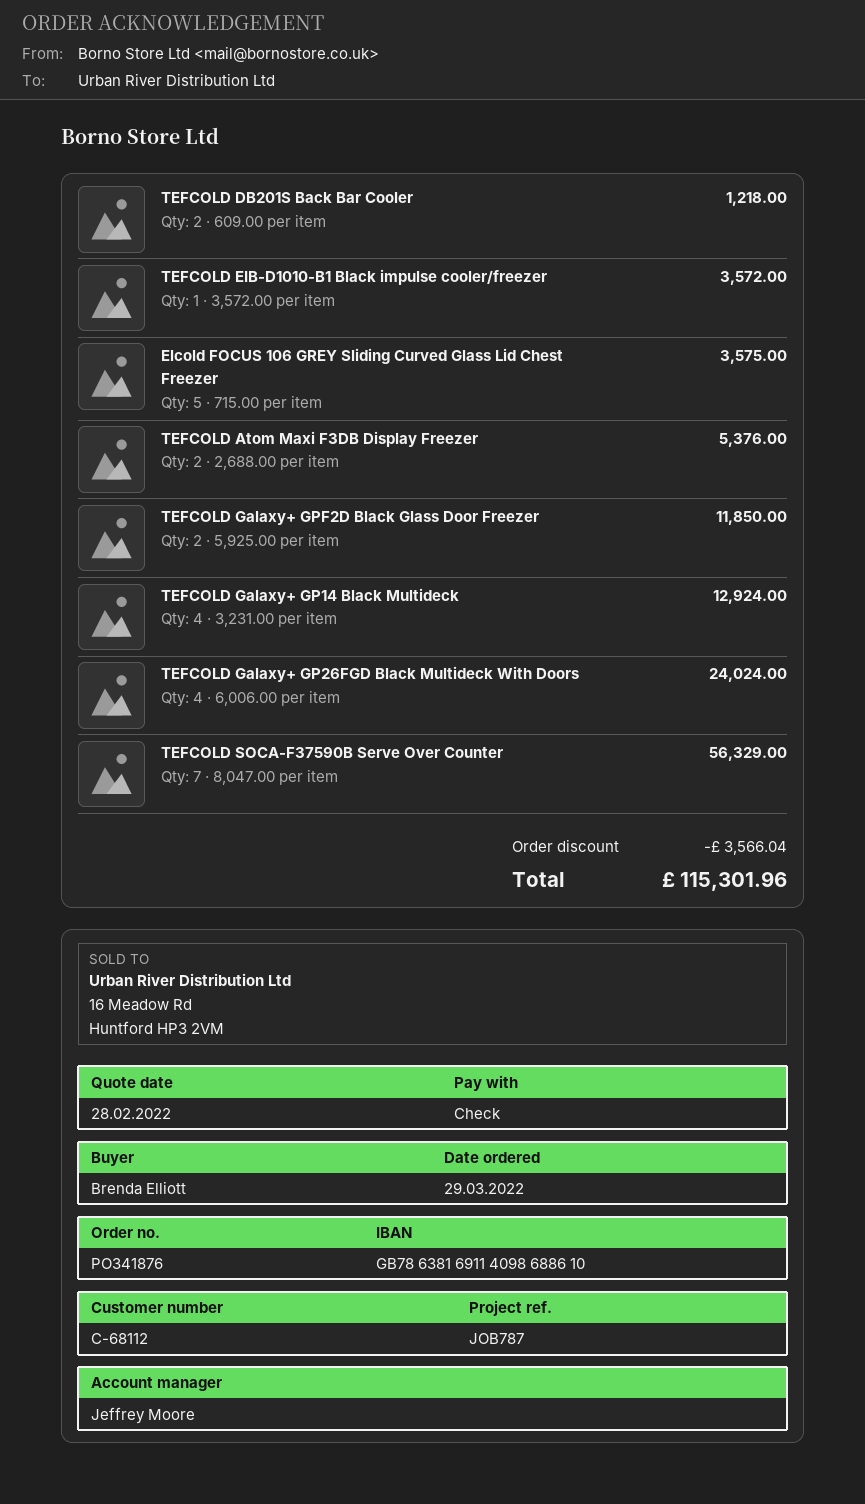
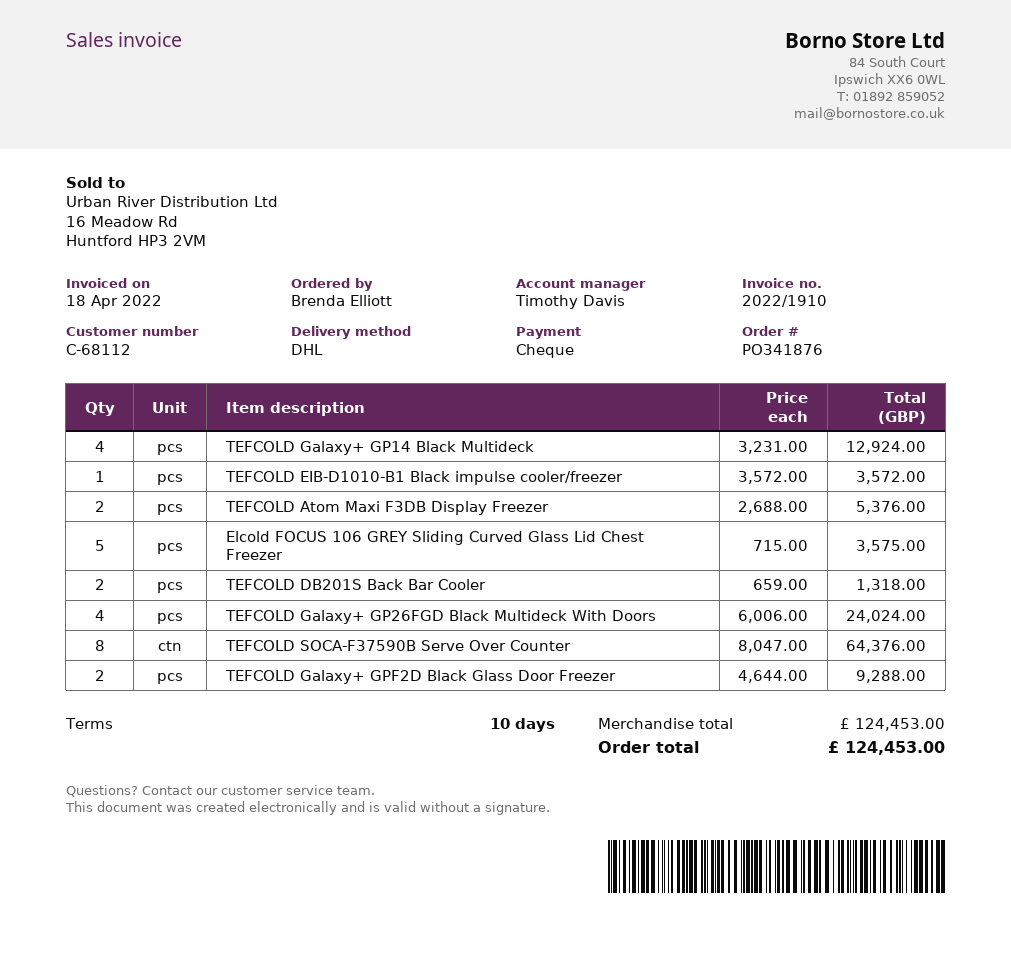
sales rep: Jeffrey Moore -> Timothy Davis
TEFCOLD DB201S Back Bar Cooler: 2 x 609.00 = 1218.00 -> 2 x 659.00 = 1318.00
TEFCOLD Galaxy+ GPF2D Black Glass Door Freezer: 2 x 5925.00 = 11850.00 -> 2 x 4644.00 = 9288.00
TEFCOLD SOCA-F37590B Serve Over Counter: 7 x 8047.00 = 56329.00 -> 8 x 8047.00 = 64376.00
discount: 3566.04 -> none
total: 115301.96 -> 124453.00

